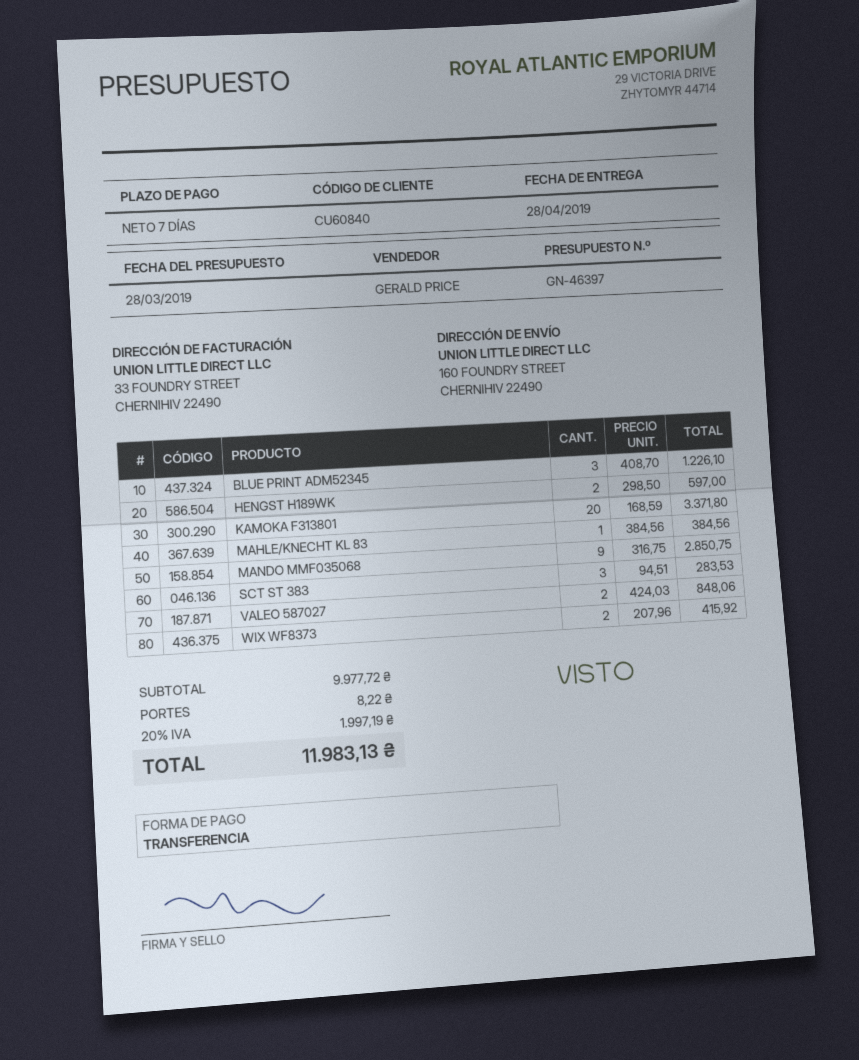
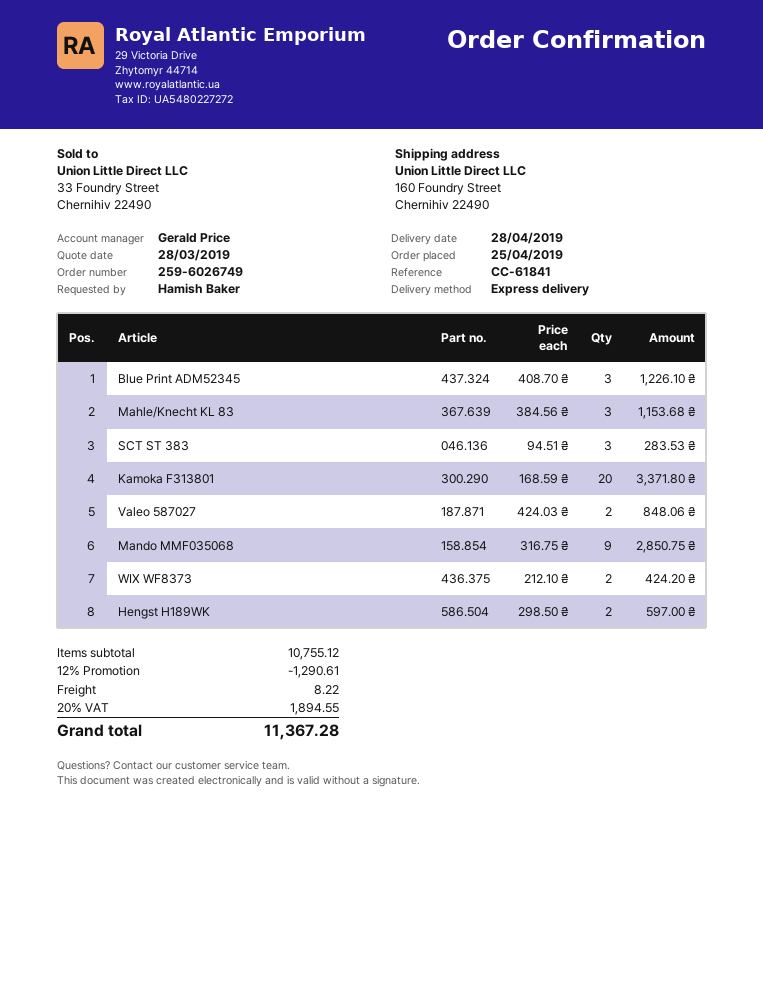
MAHLE/KNECHT KL 83: 1 x 384.56 = 384.56 -> 3 x 384.56 = 1153.68
WIX WF8373: 2 x 207.96 = 415.92 -> 2 x 212.10 = 424.20
subtotal: 9977.72 -> 10755.12
discount: none -> 12% = 1290.61
tax: 20% = 1997.19 -> 20% = 1894.55
total: 11983.13 -> 11367.28

